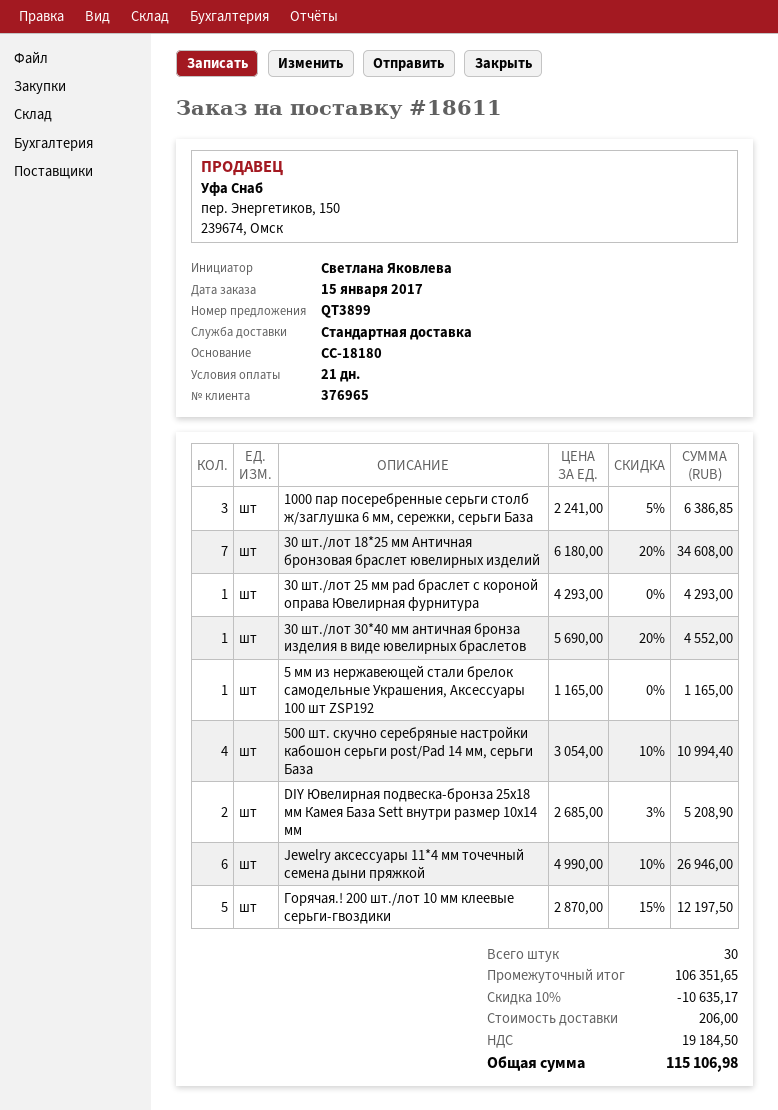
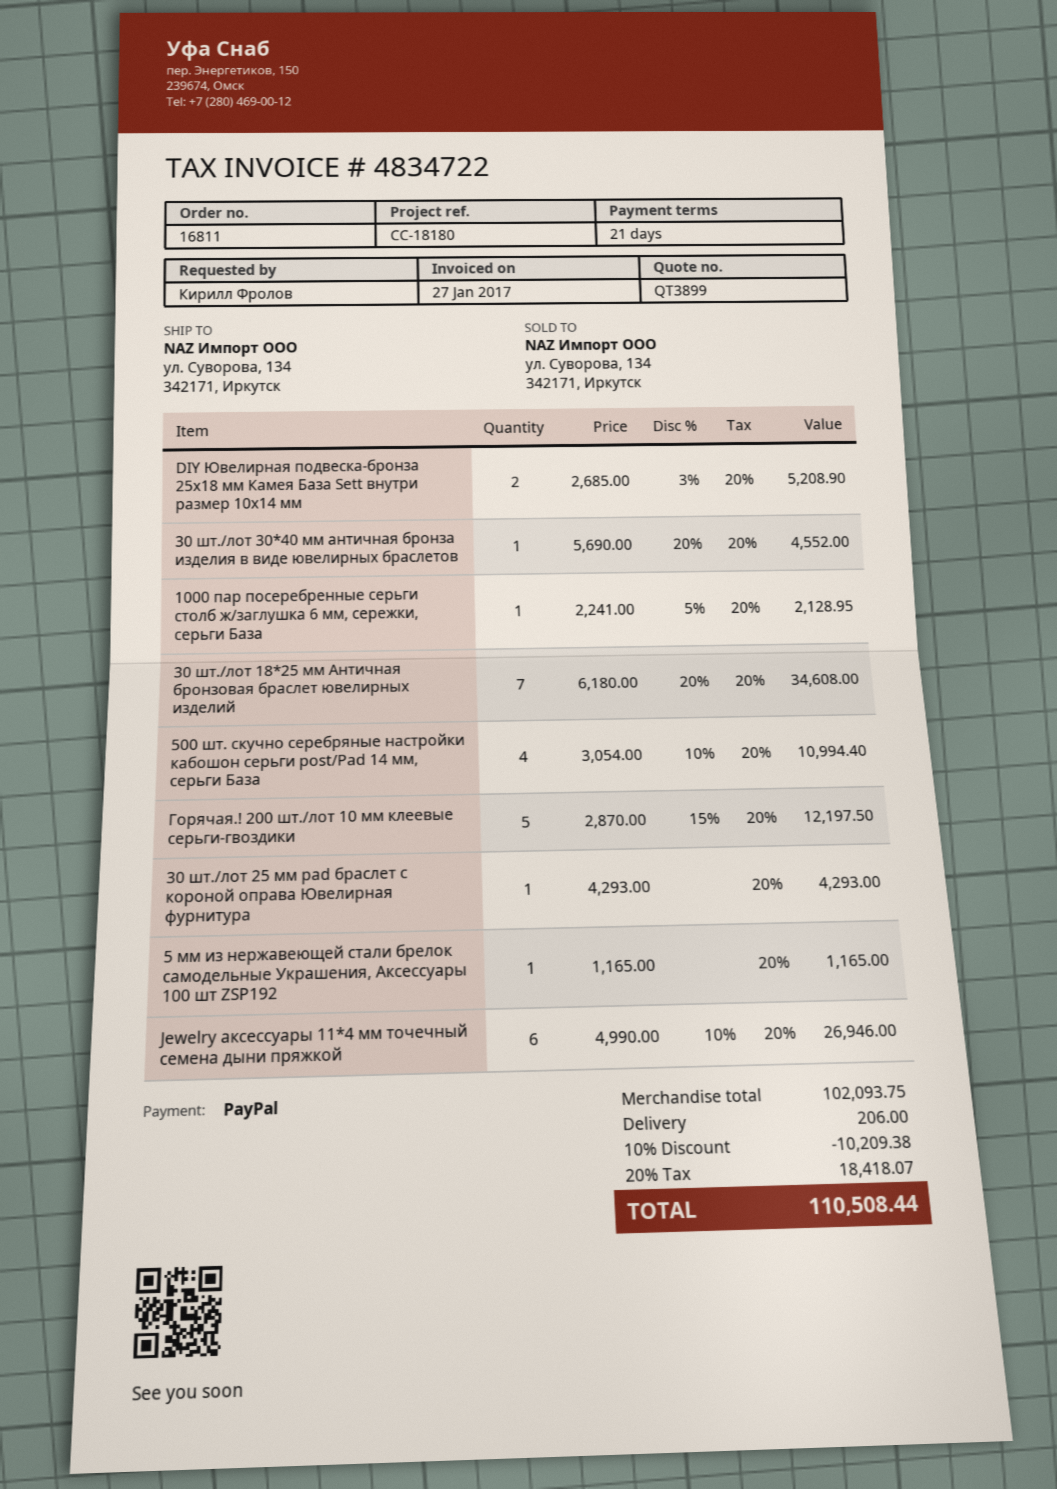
order number: 18611 -> 16811
ordered by: Светлана Яковлева -> Кирилл Фролов
1000 пар посеребренные серьги столб ж/заглушка 6 мм, сережки, серьги База: 3 x 2241.00 - 5% = 6386.85 -> 1 x 2241.00 - 5% = 2128.95
subtotal: 106351.65 -> 102093.75
discount: 10% = 10635.17 -> 10% = 10209.38
tax: 19184.50 -> 18418.07
total: 115106.98 -> 110508.44

